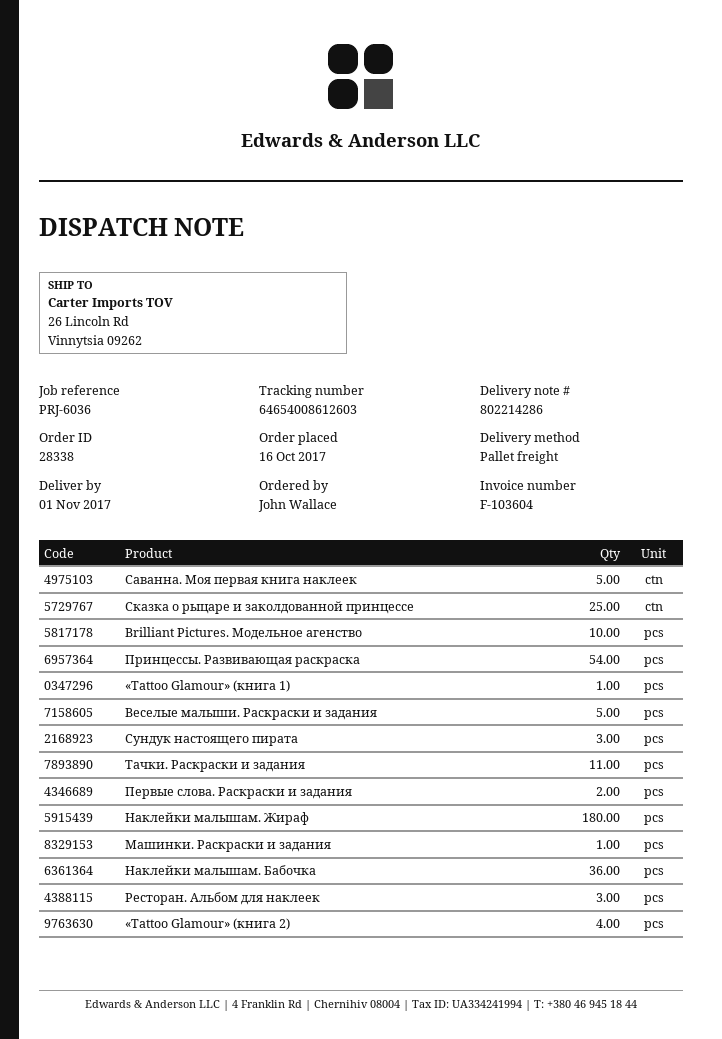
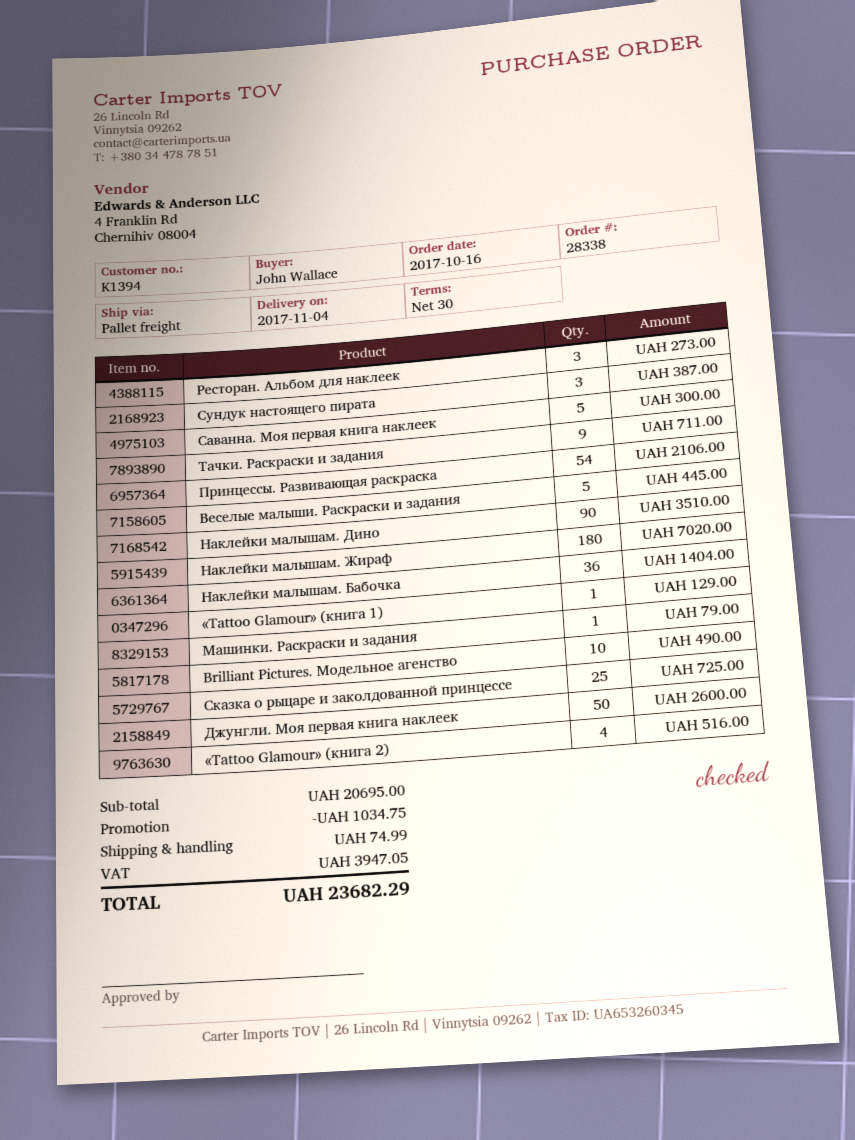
delivery date: 2017-11-01 -> 2017-11-04
Тачки. Раскраски и задания: 11 -> 9
Первые слова. Раскраски и задания: 2 -> none
Наклейки малышам. Дино: none -> 90
Джунгли. Моя первая книга наклеек: none -> 50

